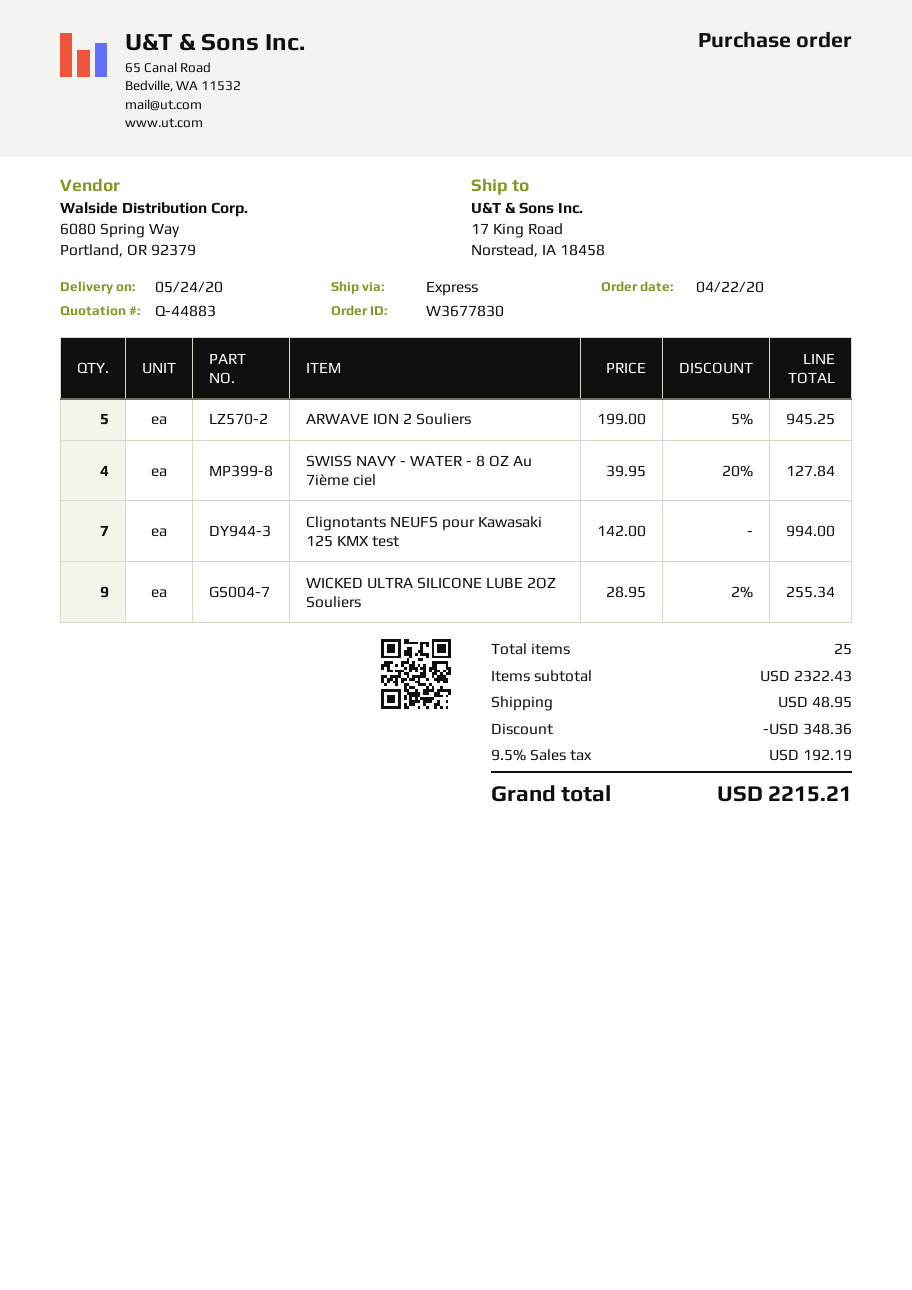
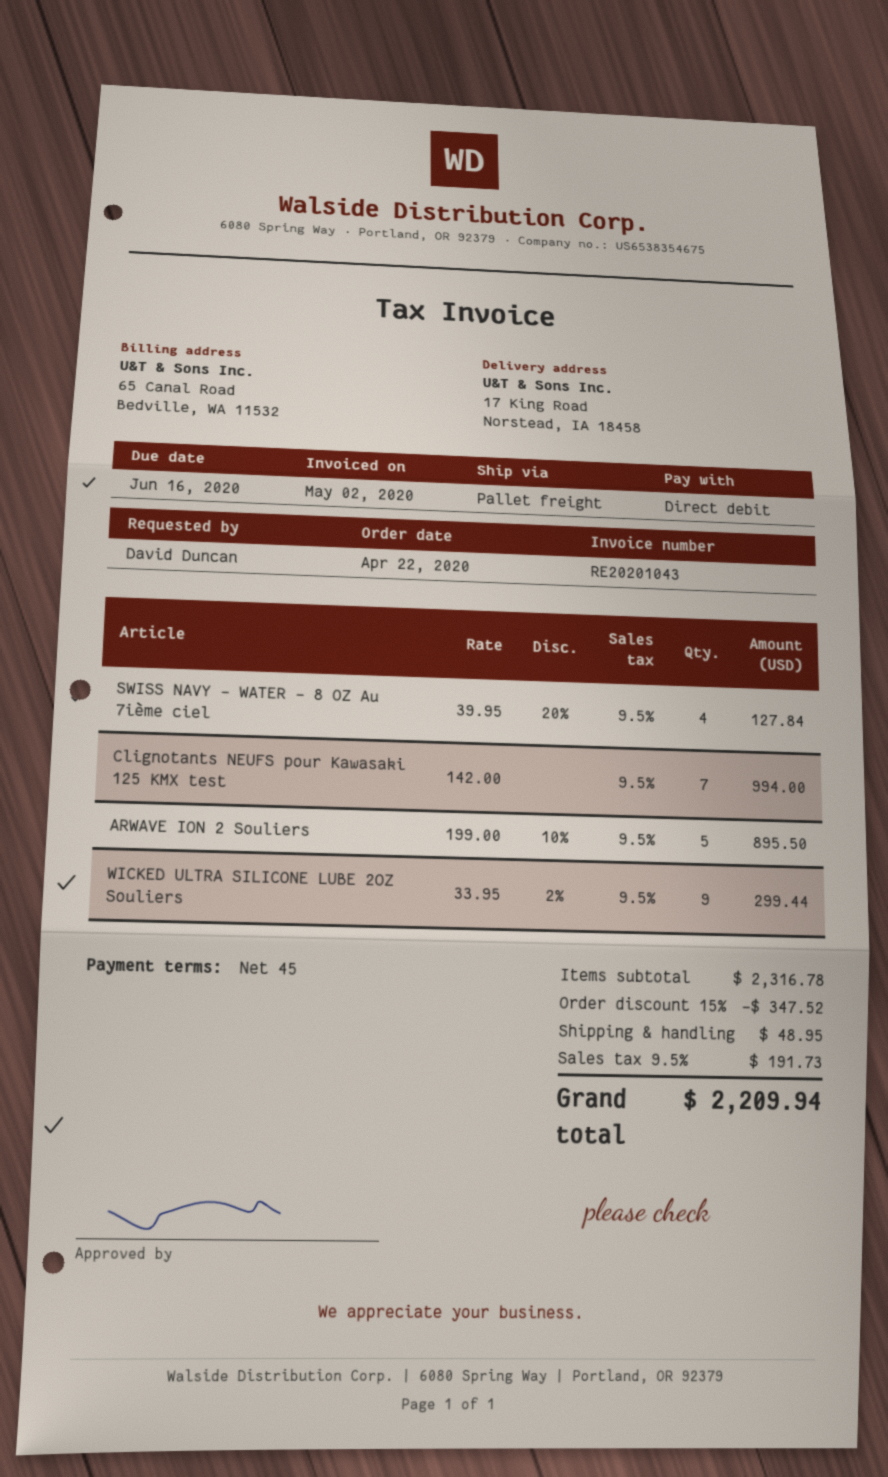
shipping method: express -> pallet freight
ARWAVE ION 2 Souliers: 5 x 199.00 - 5% = 945.25 -> 5 x 199.00 - 10% = 895.50
WICKED ULTRA SILICONE LUBE 2OZ Souliers: 9 x 28.95 - 2% = 255.34 -> 9 x 33.95 - 2% = 299.44
subtotal: 2322.43 -> 2316.78
discount: 348.36 -> 347.52
tax: 9.5% = 192.19 -> 9.5% = 191.73
total: 2215.21 -> 2209.94

